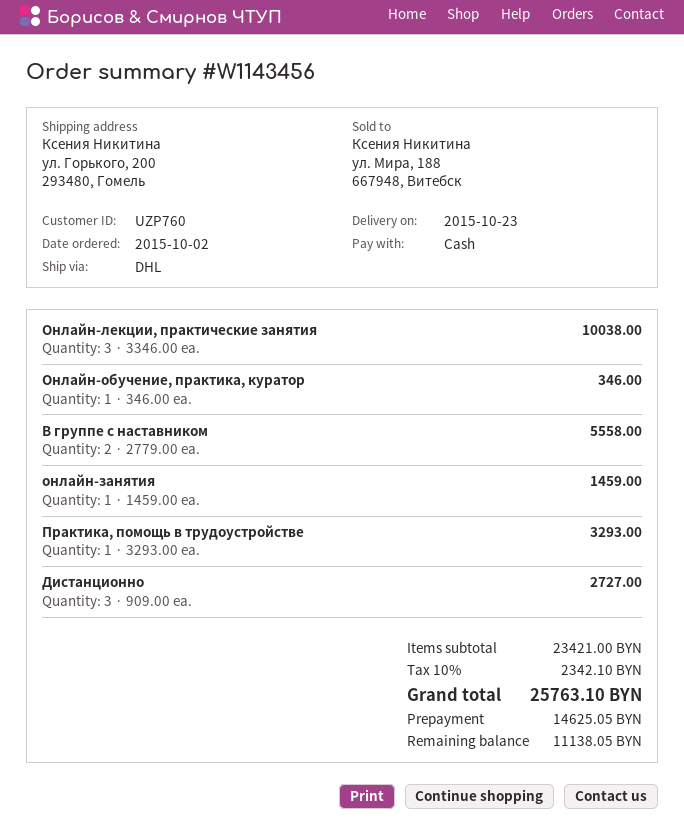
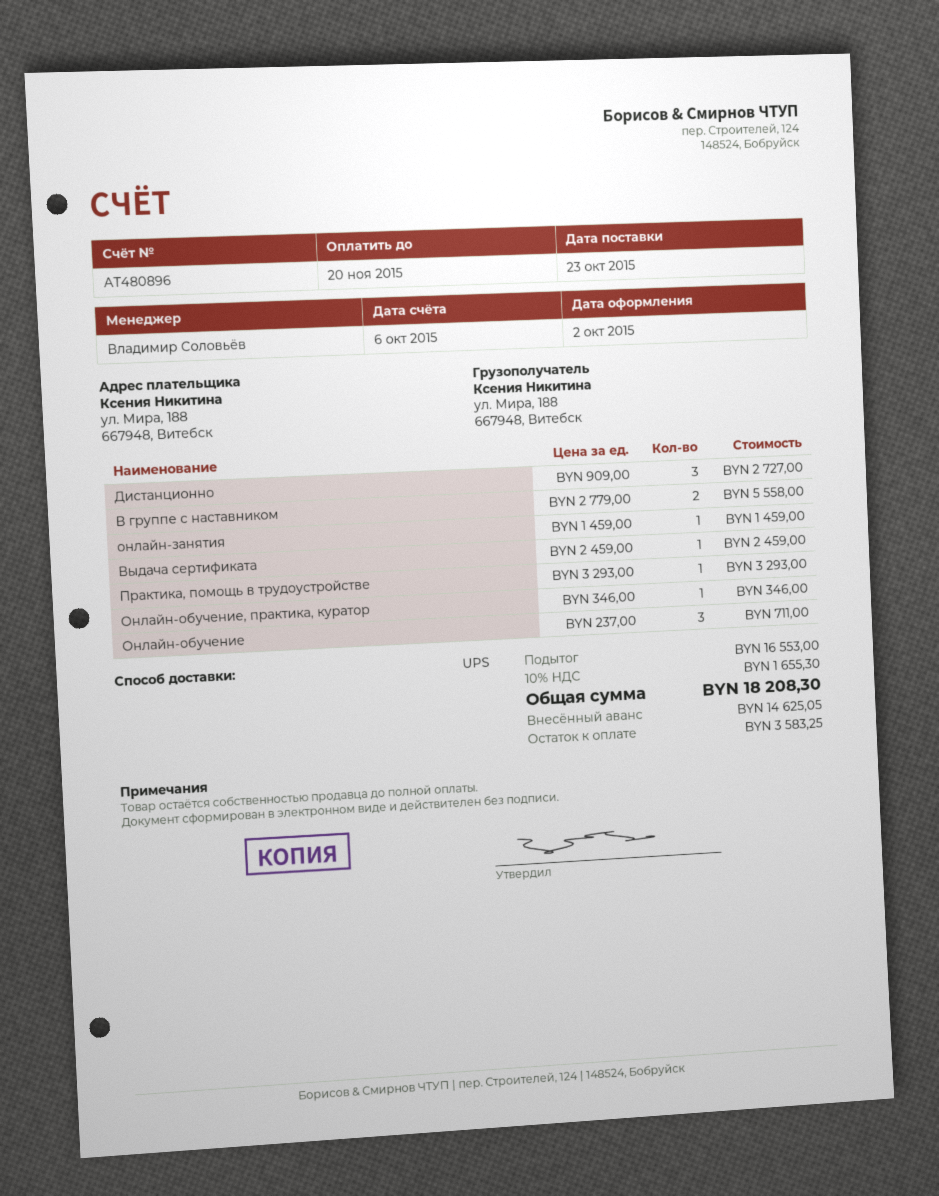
shipping method: DHL -> UPS
ship to: ул. Горького, 200, 293480, Гомель -> ул. Мира, 188, 667948, Витебск
Онлайн-лекции, практические занятия: 3 x 3346.00 = 10038.00 -> none
Выдача сертификата: none -> 1 x 2459.00 = 2459.00
Онлайн-обучение: none -> 3 x 237.00 = 711.00
subtotal: 23421.00 -> 16553.00
tax: 10% = 2342.10 -> 10% = 1655.30
total: 25763.10 -> 18208.30
balance: 11138.05 -> 3583.25

